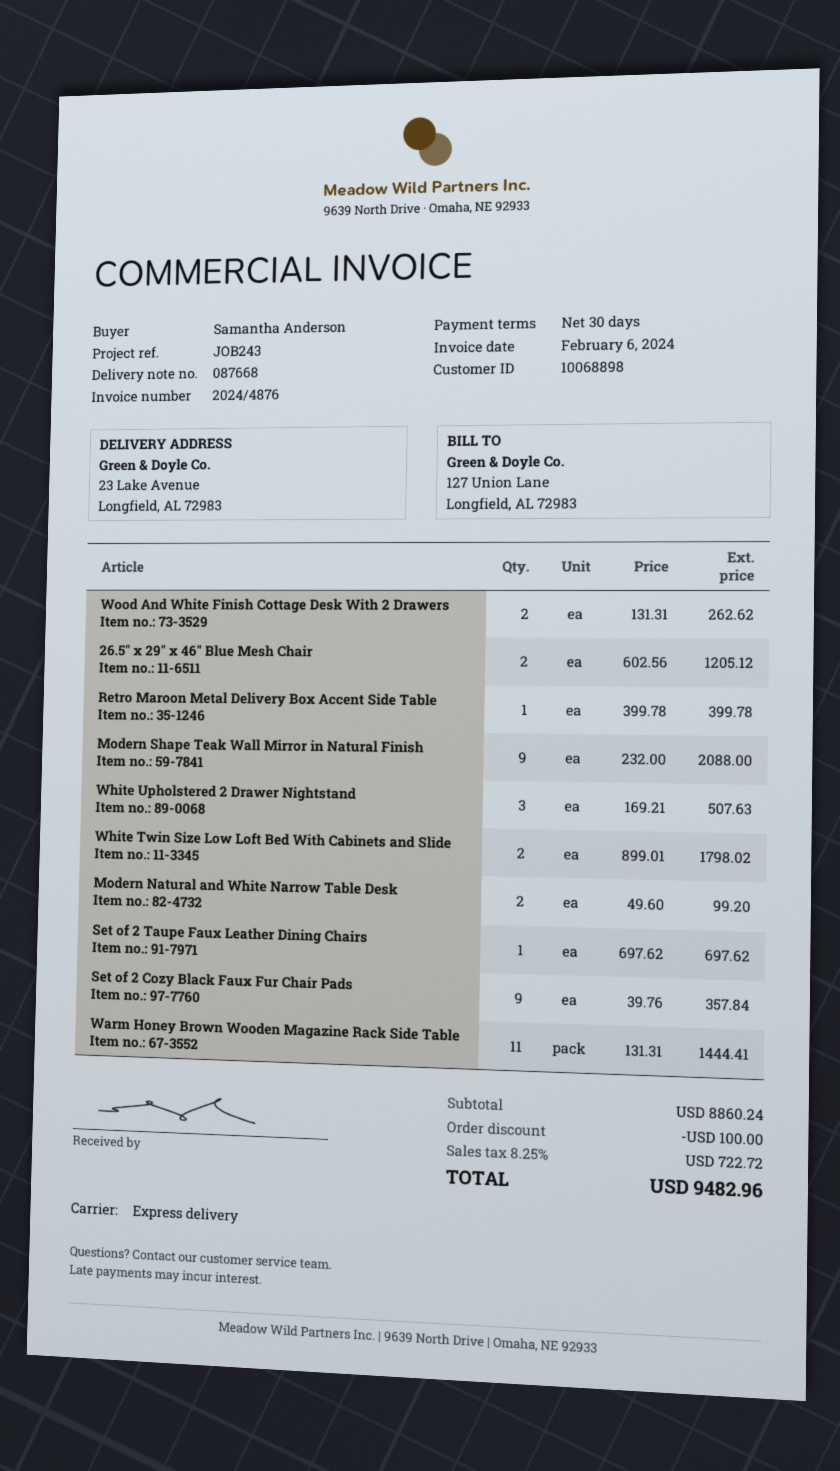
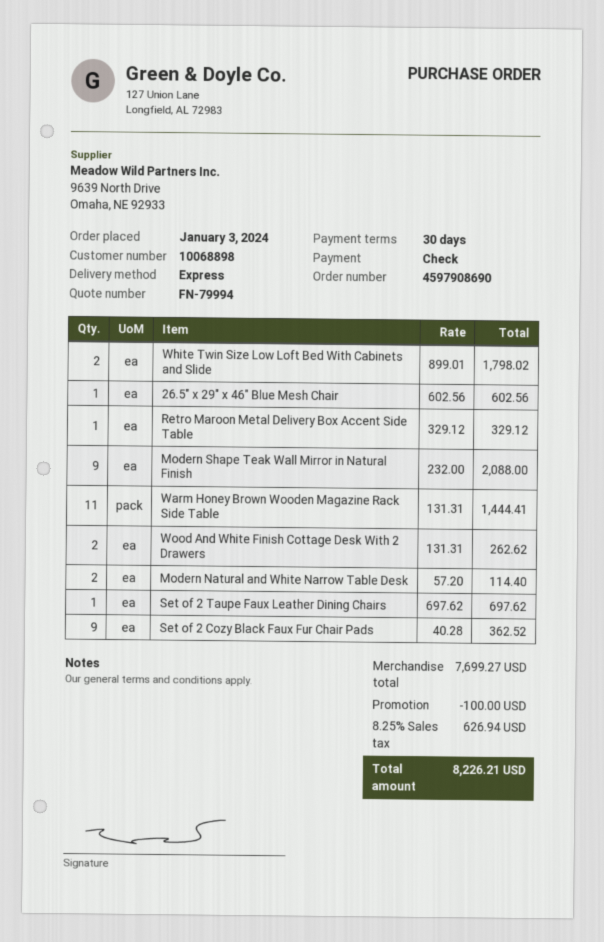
26.5" x 29" x 46" Blue Mesh Chair: 2 x 602.56 = 1205.12 -> 1 x 602.56 = 602.56
Retro Maroon Metal Delivery Box Accent Side Table: 1 x 399.78 = 399.78 -> 1 x 329.12 = 329.12
White Upholstered 2 Drawer Nightstand: 3 x 169.21 = 507.63 -> none
Modern Natural and White Narrow Table Desk: 2 x 49.60 = 99.20 -> 2 x 57.20 = 114.40
Set of 2 Cozy Black Faux Fur Chair Pads: 9 x 39.76 = 357.84 -> 9 x 40.28 = 362.52
subtotal: 8860.24 -> 7699.27
tax: 8.25% = 722.72 -> 8.25% = 626.94
total: 9482.96 -> 8226.21

